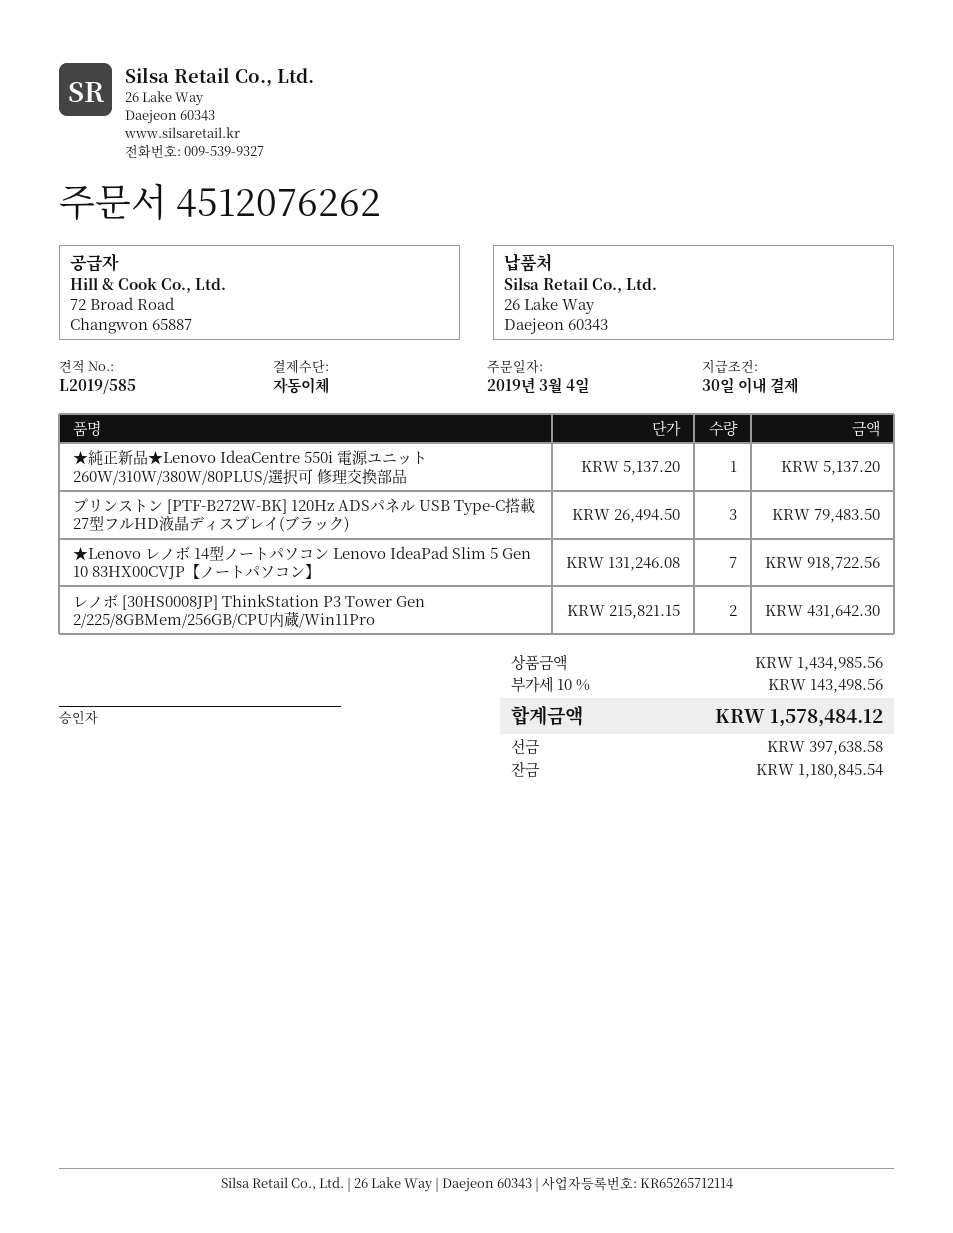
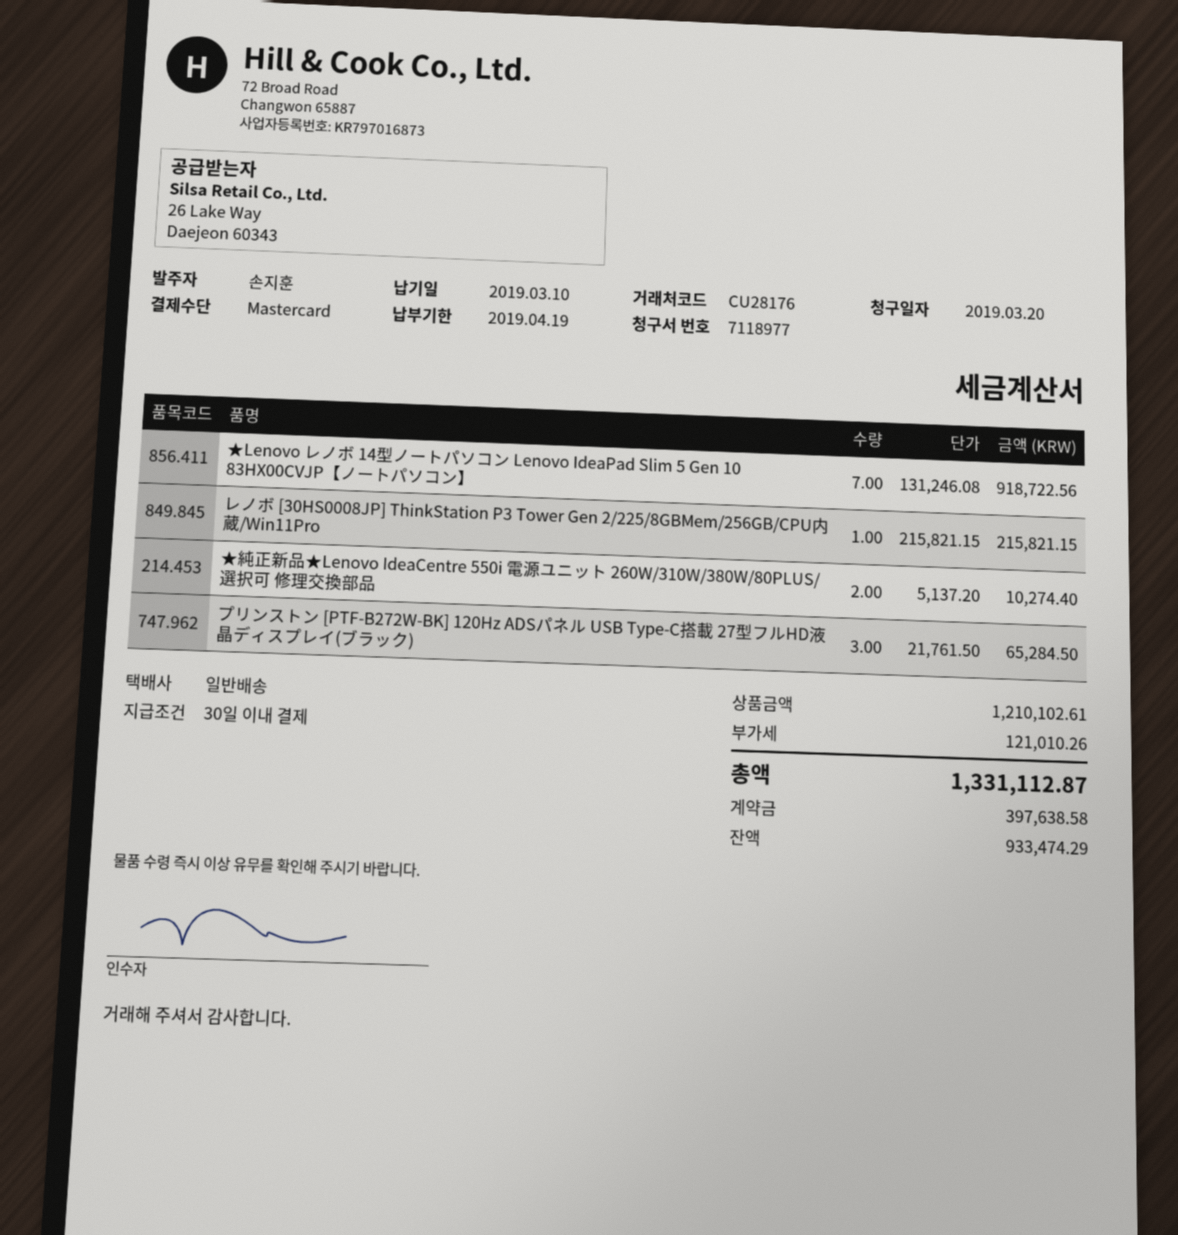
payment method: direct debit -> Mastercard
★純正新品★Lenovo IdeaCentre 550i 電源ユニット 260W/310W/380W/80PLUS/選択可 修理交換部品: 1 x 5137.20 = 5137.20 -> 2 x 5137.20 = 10274.40
プリンストン [PTF-B272W-BK] 120Hz ADSパネル USB Type-C搭載 27型フルHD液晶ディスプレイ(ブラック): 3 x 26494.50 = 79483.50 -> 3 x 21761.50 = 65284.50
レノボ [30HS0008JP] ThinkStation P3 Tower Gen 2/225/8GBMem/256GB/CPU内蔵/Win11Pro: 2 x 215821.15 = 431642.30 -> 1 x 215821.15 = 215821.15
subtotal: 1434985.56 -> 1210102.61
tax: 143498.56 -> 121010.26
total: 1578484.12 -> 1331112.87
balance: 1180845.54 -> 933474.29

